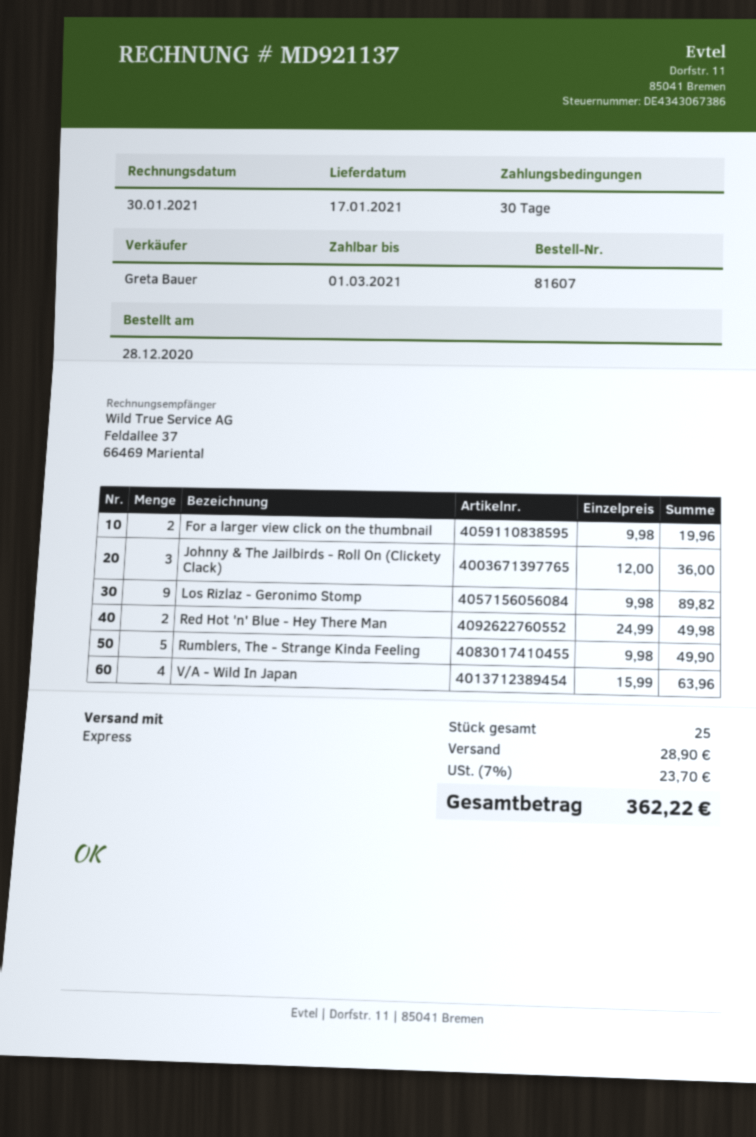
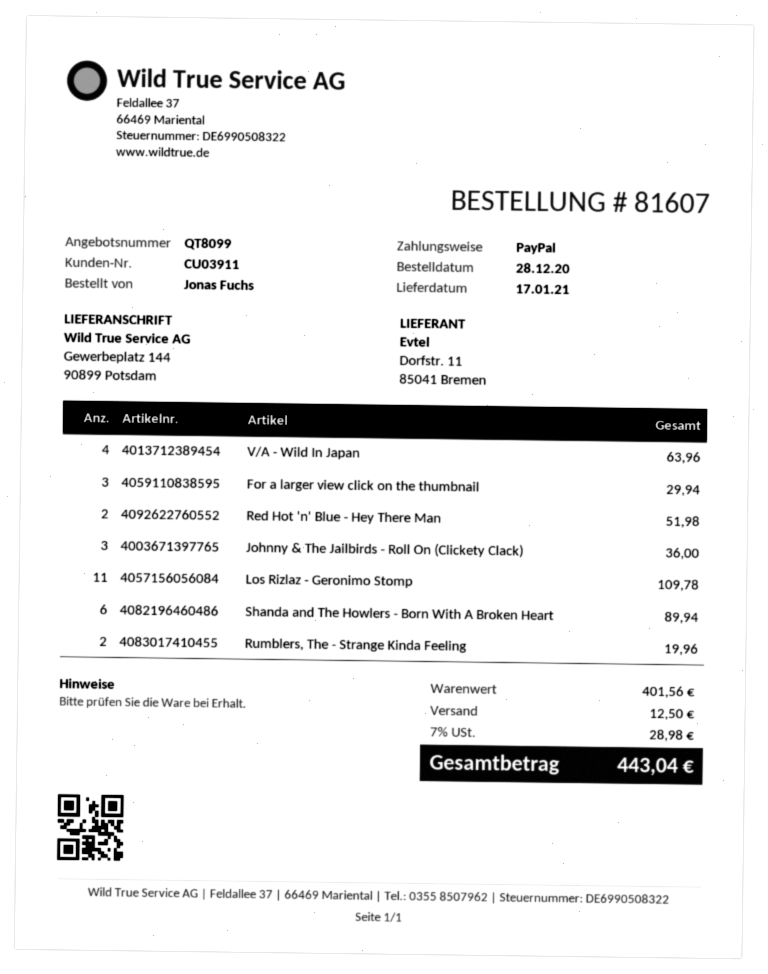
For a larger view click on the thumbnail: 2 for 19.96 -> 3 for 29.94
Los Rizlaz - Geronimo Stomp: 9 for 89.82 -> 11 for 109.78
Red Hot 'n' Blue - Hey There Man: 2 for 49.98 -> 2 for 51.98
Rumblers, The - Strange Kinda Feeling: 5 for 49.90 -> 2 for 19.96
Shanda and The Howlers - Born With A Broken Heart: none -> 6 for 89.94
shipping: 28.90 -> 12.50
tax: 7% = 23.70 -> 7% = 28.98
total: 362.22 -> 443.04

